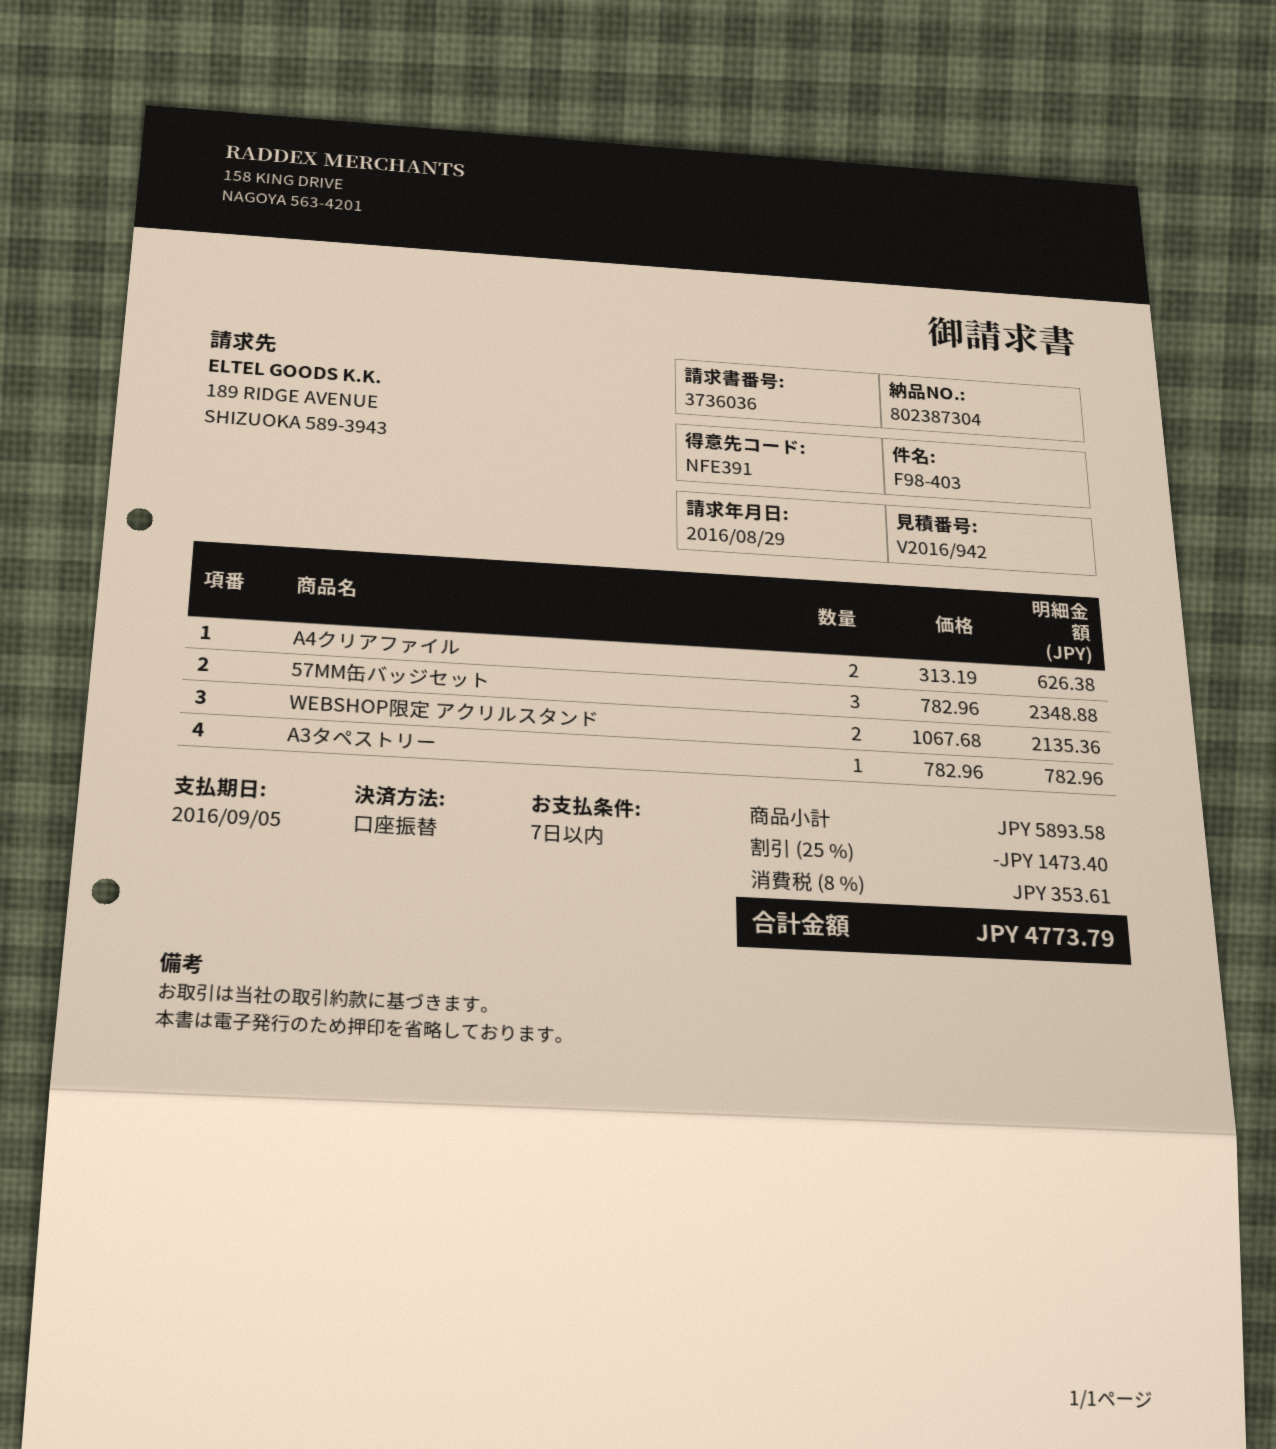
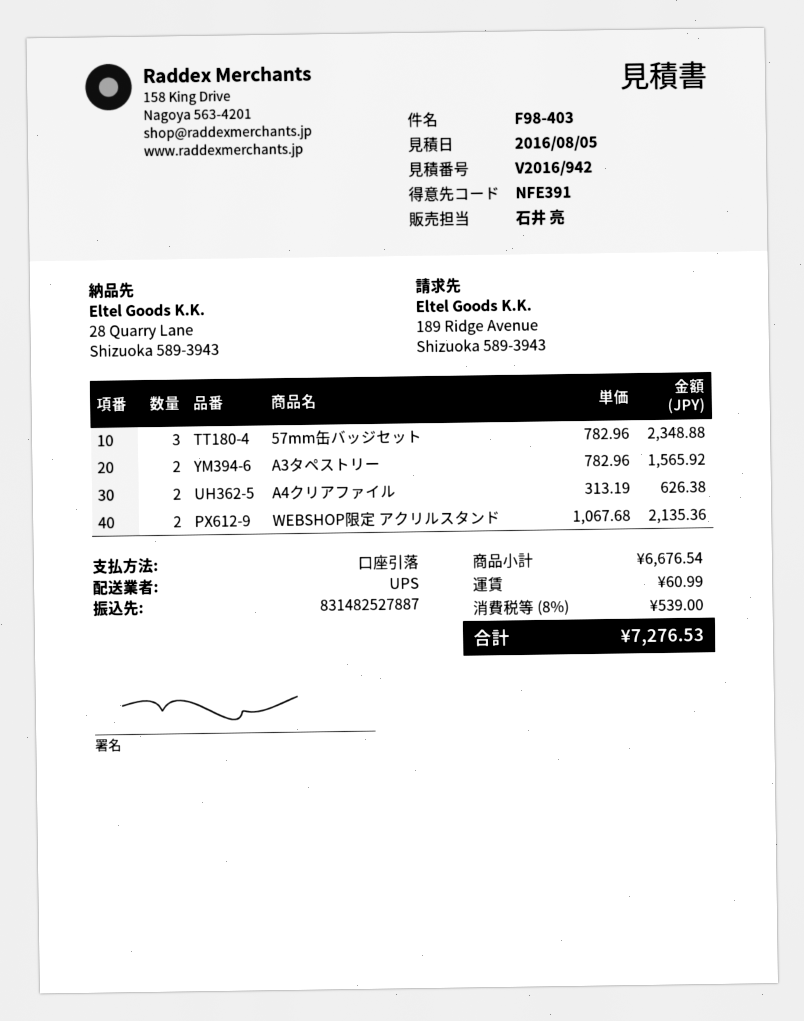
A3タペストリー: 1 x 782.96 = 782.96 -> 2 x 782.96 = 1565.92
subtotal: 5893.58 -> 6676.54
discount: 25% = 1473.40 -> none
shipping: none -> 60.99
tax: 8% = 353.61 -> 8% = 539.00
total: 4773.79 -> 7276.53

